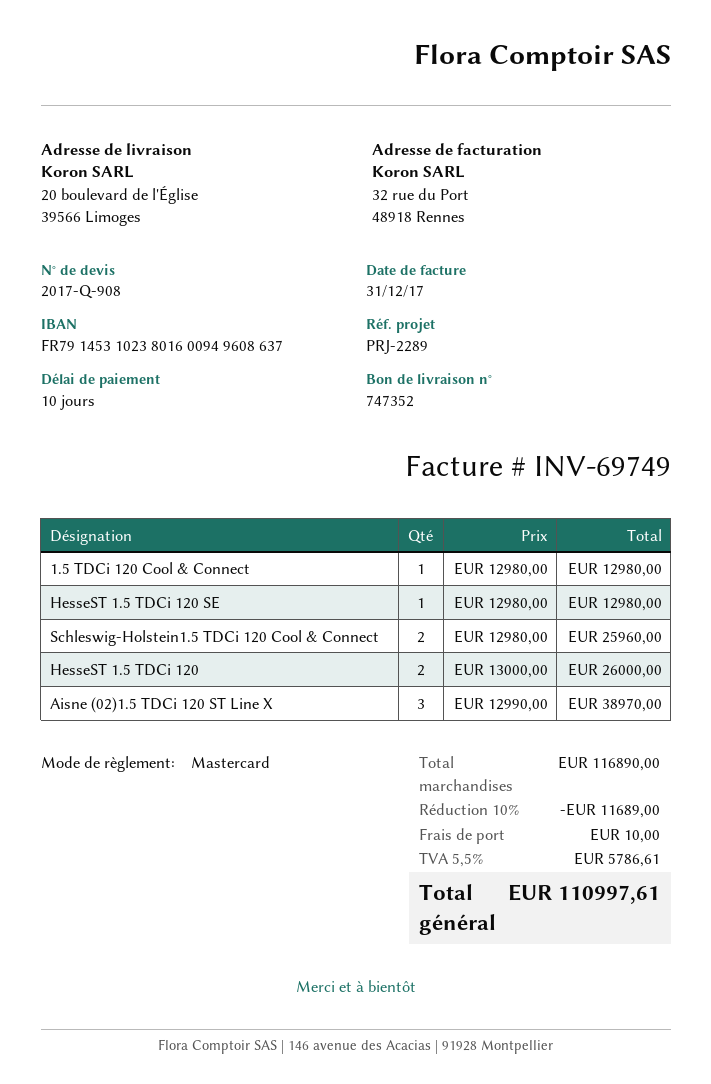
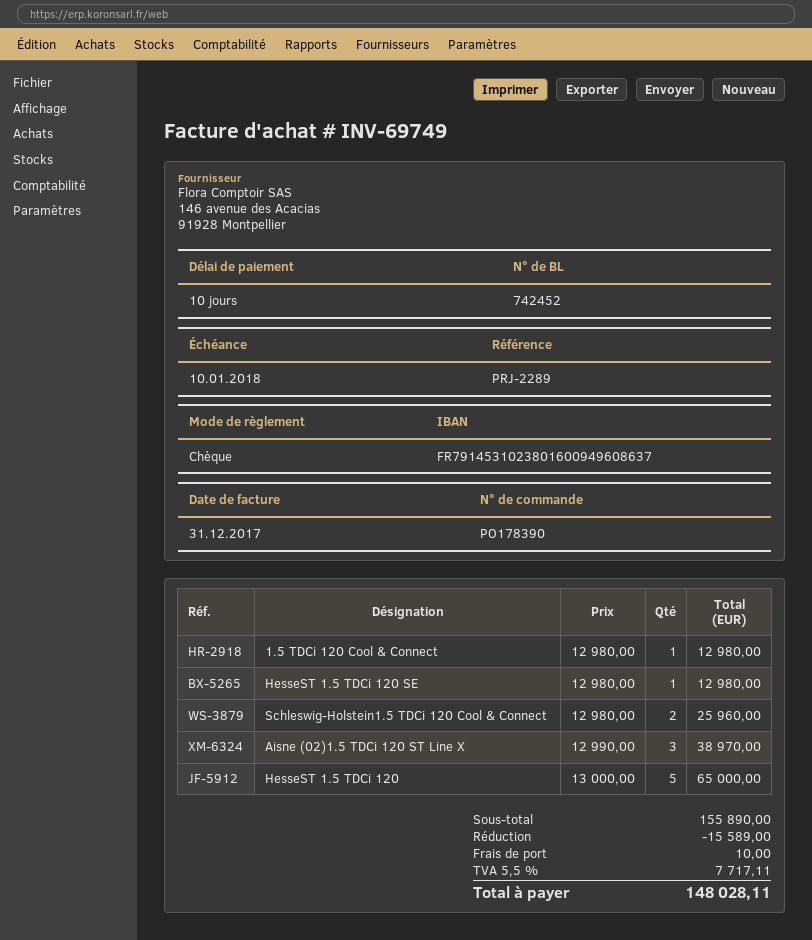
delivery note number: 747352 -> 742452
payment method: Mastercard -> cheque
HesseST 1.5 TDCi 120: 2 x 13000.00 = 26000.00 -> 5 x 13000.00 = 65000.00
subtotal: 116890.00 -> 155890.00
discount: 11689.00 -> 15589.00
tax: 5.5% = 5786.61 -> 5.5% = 7717.11
total: 110997.61 -> 148028.11

